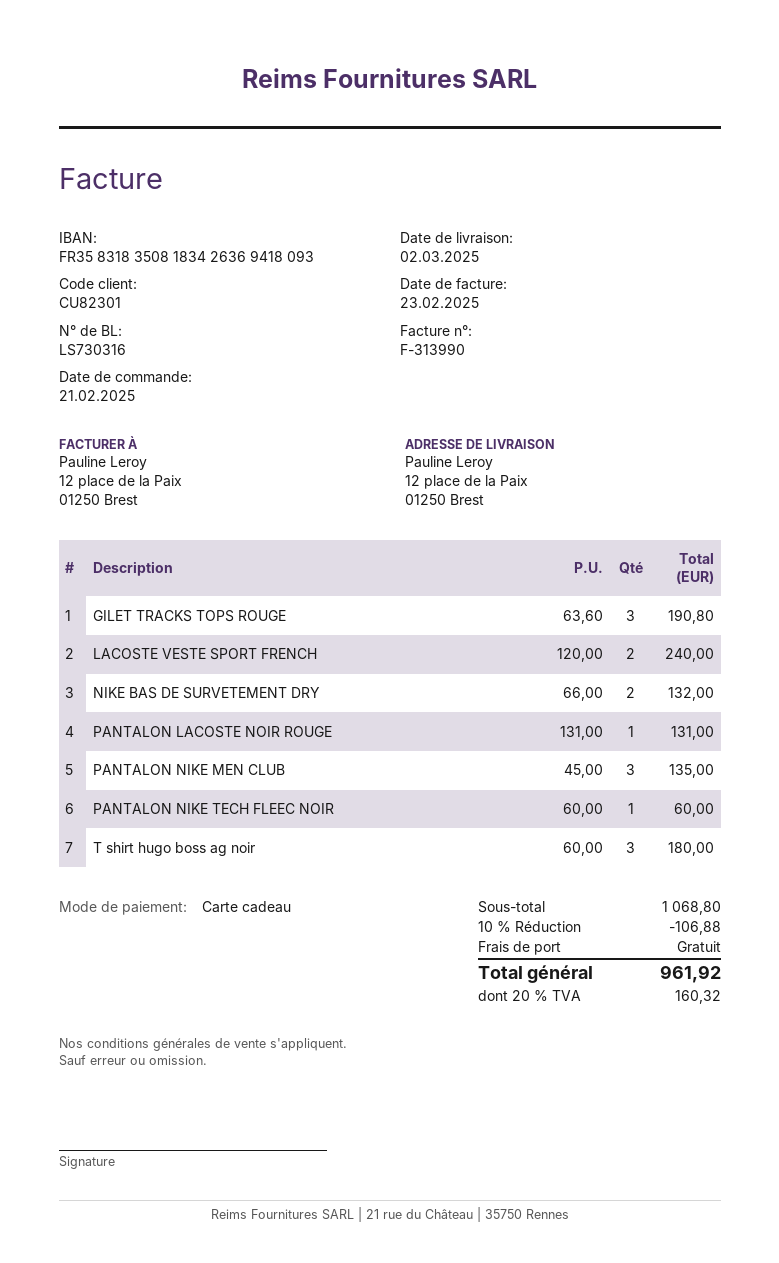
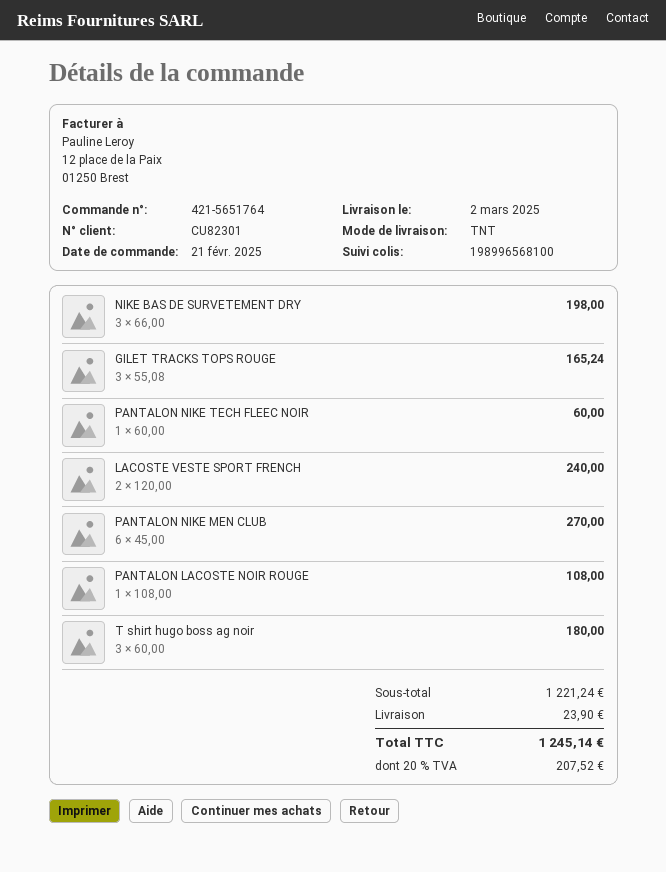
GILET TRACKS TOPS ROUGE: 3 x 63.60 = 190.80 -> 3 x 55.08 = 165.24
NIKE BAS DE SURVETEMENT DRY: 2 x 66.00 = 132.00 -> 3 x 66.00 = 198.00
PANTALON LACOSTE NOIR ROUGE: 1 x 131.00 = 131.00 -> 1 x 108.00 = 108.00
PANTALON NIKE MEN CLUB: 3 x 45.00 = 135.00 -> 6 x 45.00 = 270.00
subtotal: 1068.80 -> 1221.24
discount: 10% = 106.88 -> none
shipping: 0.00 -> 23.90
tax: 20% = 160.32 -> 20% = 207.52
total: 961.92 -> 1245.14

